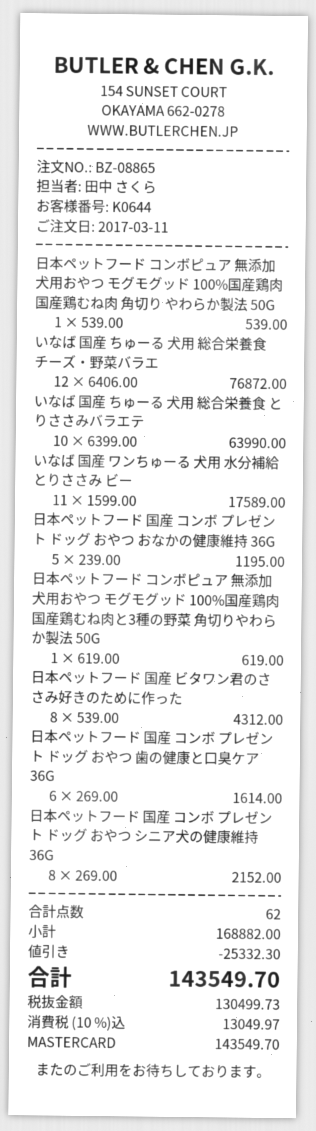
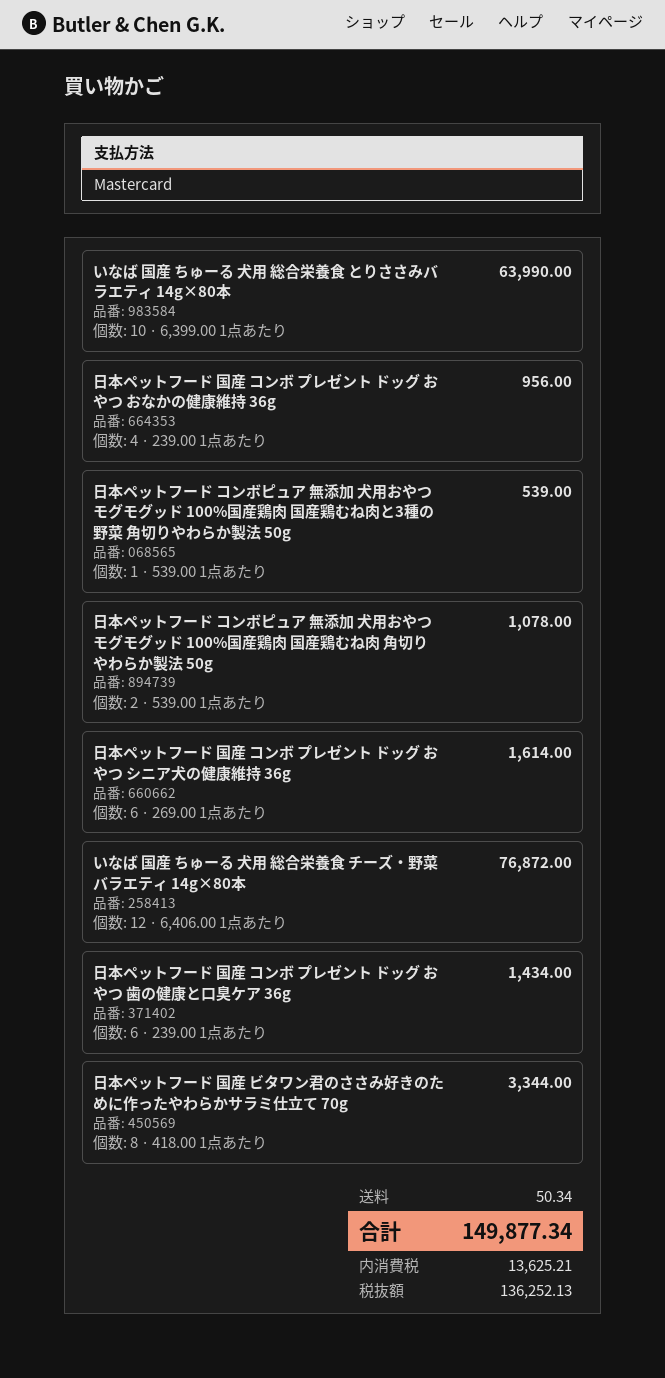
日本ペットフード コンボピュア 無添加 犬用おやつ モグモグッド 100%国産鶏肉 国産鶏むね肉 角切り やわらか製法 50G: 1 x 539.00 = 539.00 -> 2 x 539.00 = 1078.00
いなば 国産 ワンちゅーる 犬用 水分補給 とりささみ ビー: 11 x 1599.00 = 17589.00 -> none
日本ペットフード 国産 コンボ プレゼント ドッグ おやつ おなかの健康維持 36G: 5 x 239.00 = 1195.00 -> 4 x 239.00 = 956.00
日本ペットフード コンボピュア 無添加 犬用おやつ モグモグッド 100%国産鶏肉 国産鶏むね肉と3種の野菜 角切りやわらか製法 50G: 1 x 619.00 = 619.00 -> 1 x 539.00 = 539.00
日本ペットフード 国産 ビタワン君のささみ好きのために作った: 8 x 539.00 = 4312.00 -> 8 x 418.00 = 3344.00
日本ペットフード 国産 コンボ プレゼント ドッグ おやつ 歯の健康と口臭ケア 36G: 6 x 269.00 = 1614.00 -> 6 x 239.00 = 1434.00
日本ペットフード 国産 コンボ プレゼント ドッグ おやつ シニア犬の健康維持 36G: 8 x 269.00 = 2152.00 -> 6 x 269.00 = 1614.00
discount: 25332.30 -> none
shipping: none -> 50.34
net: 130499.73 -> 136252.13
tax: 13049.97 -> 13625.21
total: 143549.70 -> 149877.34

